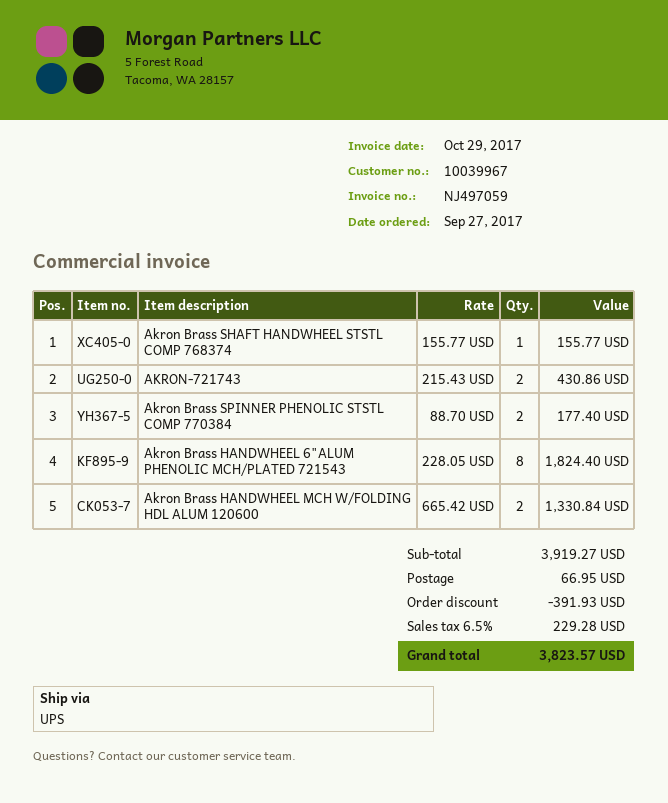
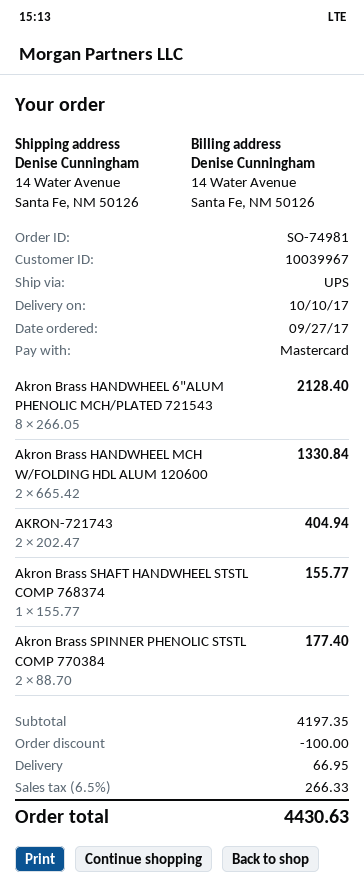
AKRON-721743: 2 x 215.43 = 430.86 -> 2 x 202.47 = 404.94
Akron Brass HANDWHEEL 6"ALUM PHENOLIC MCH/PLATED 721543: 8 x 228.05 = 1824.40 -> 8 x 266.05 = 2128.40
subtotal: 3919.27 -> 4197.35
discount: 391.93 -> 100.00
tax: 6.5% = 229.28 -> 6.5% = 266.33
total: 3823.57 -> 4430.63

